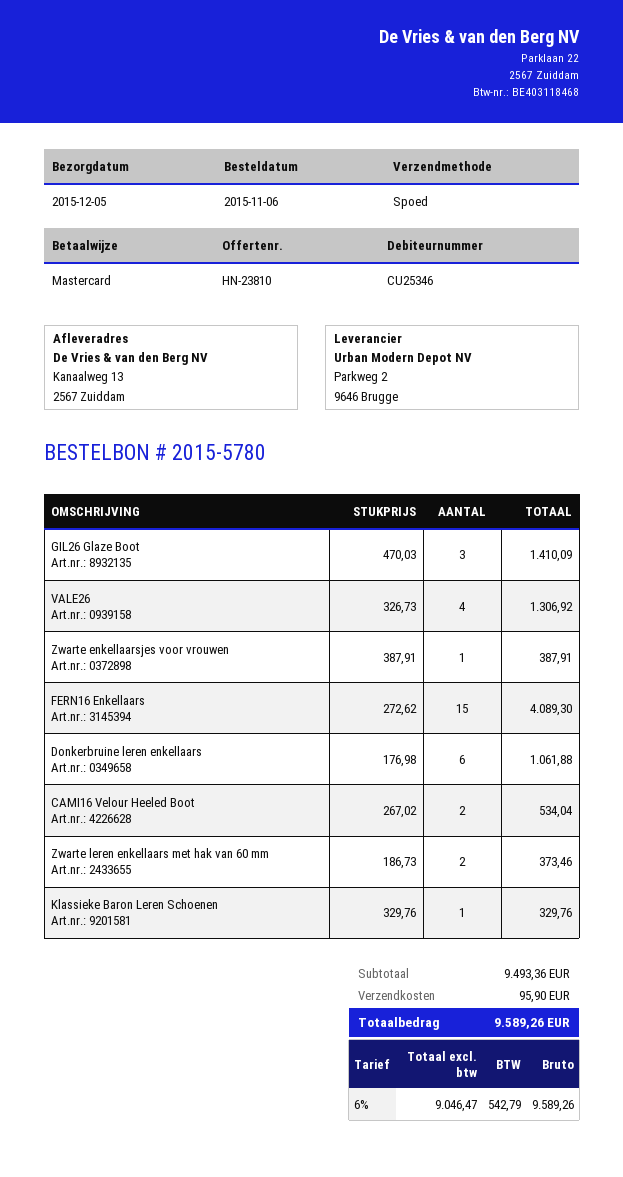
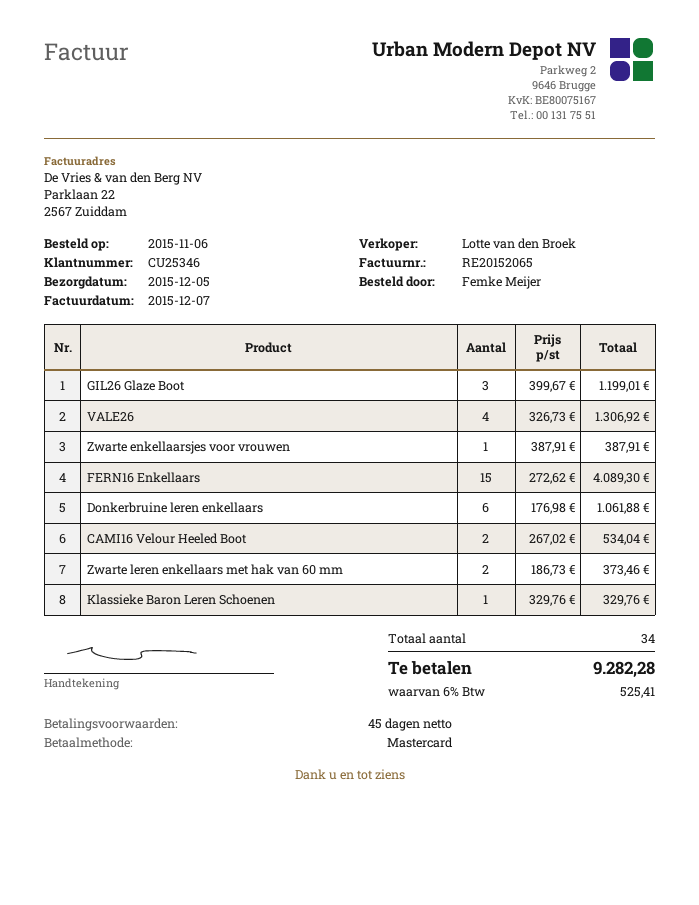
GIL26 Glaze Boot: 3 x 470.03 = 1410.09 -> 3 x 399.67 = 1199.01
shipping: 95.90 -> none
tax: 6% = 542.79 -> 6% = 525.41
total: 9589.26 -> 9282.28

